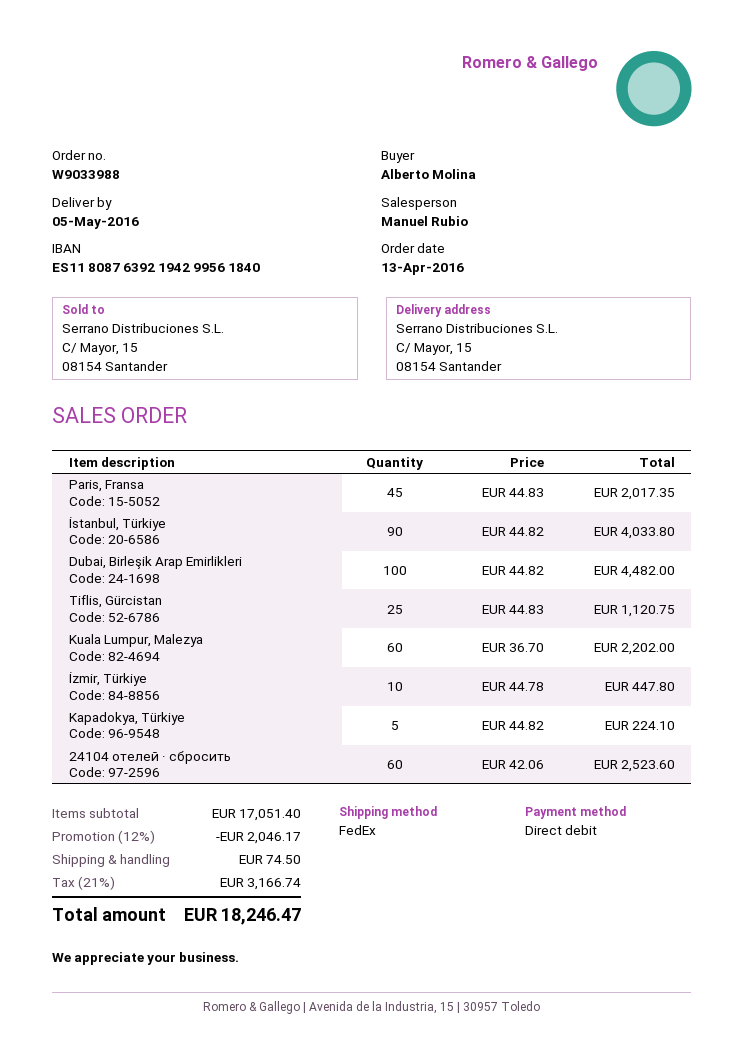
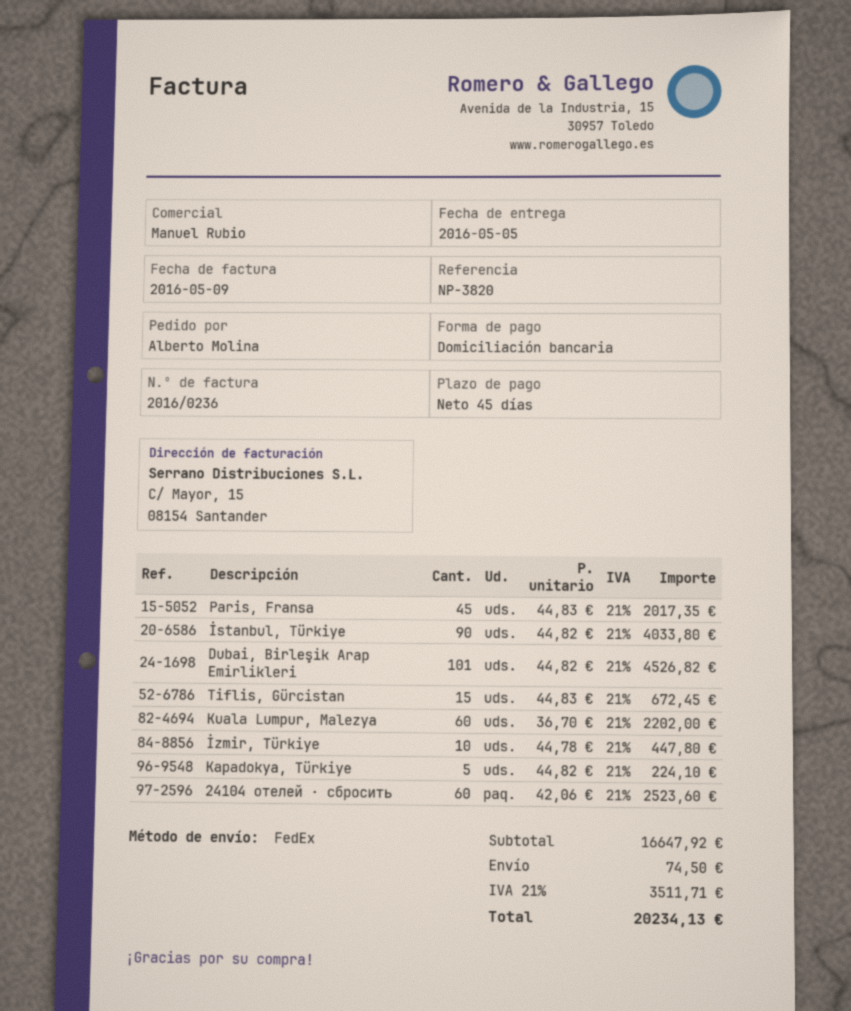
Dubai, Birleşik Arap Emirlikleri: 100 x 44.82 = 4482.00 -> 101 x 44.82 = 4526.82
Tiflis, Gürcistan: 25 x 44.83 = 1120.75 -> 15 x 44.83 = 672.45
subtotal: 17051.40 -> 16647.92
discount: 12% = 2046.17 -> none
tax: 21% = 3166.74 -> 21% = 3511.71
total: 18246.47 -> 20234.13

